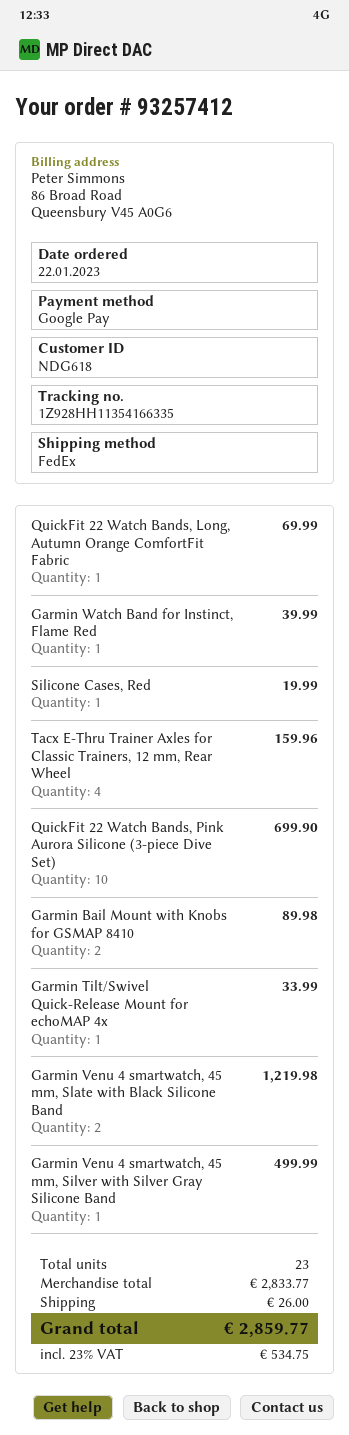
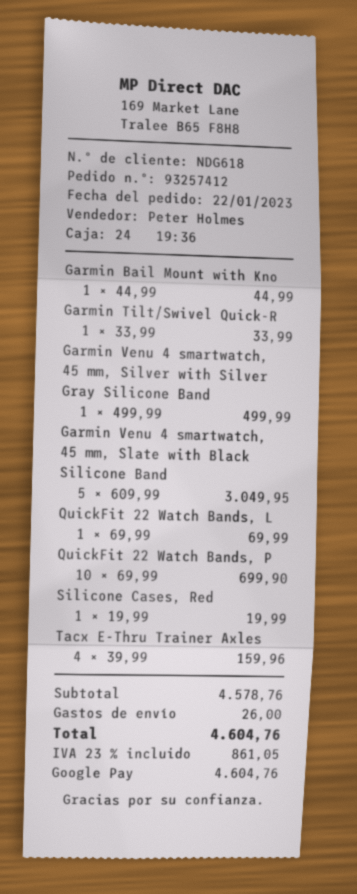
Garmin Watch Band for Instinct, Flame Red: 1 for 39.99 -> none
Garmin Bail Mount with Knobs for GSMAP 8410: 2 for 89.98 -> 1 for 44.99
Garmin Venu 4 smartwatch, 45 mm, Slate with Black Silicone Band: 2 for 1219.98 -> 5 for 3049.95
subtotal: 2833.77 -> 4578.76
tax: 23% = 534.75 -> 23% = 861.05
total: 2859.77 -> 4604.76

